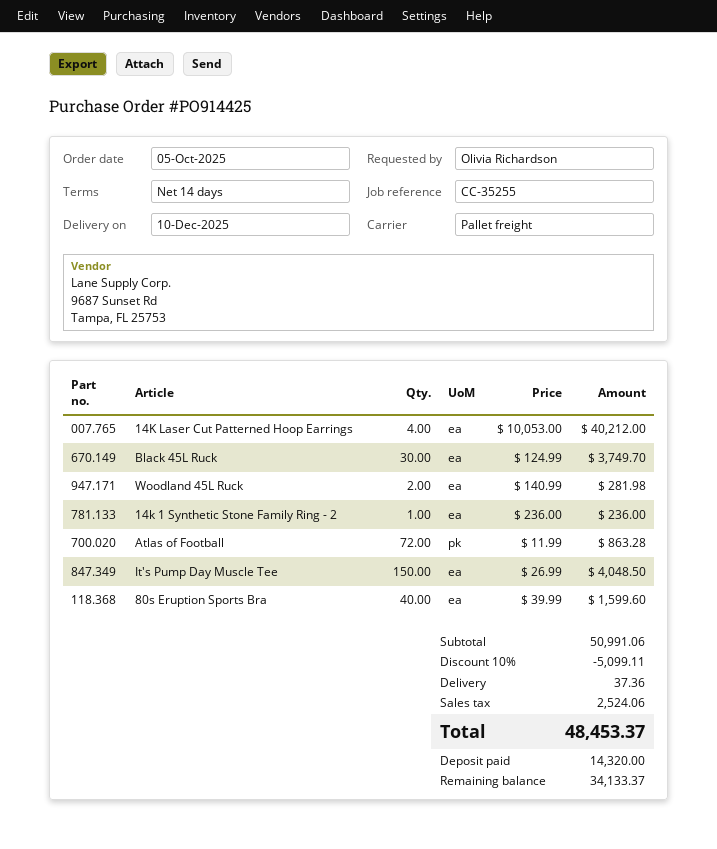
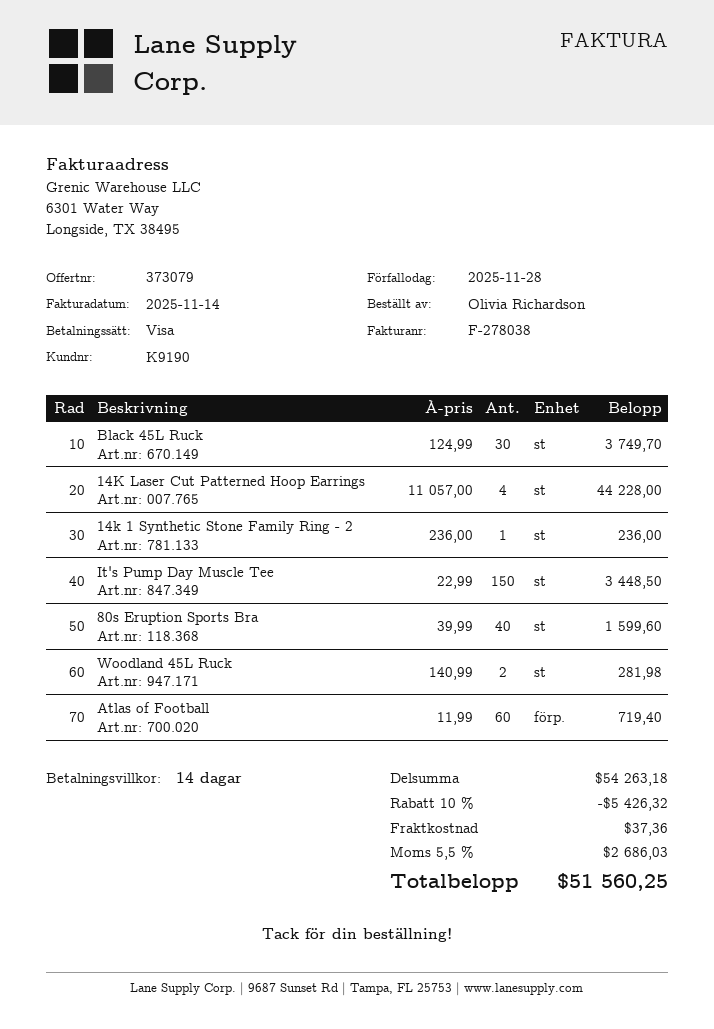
14K Laser Cut Patterned Hoop Earrings: 4 x 10053.00 = 40212.00 -> 4 x 11057.00 = 44228.00
Atlas of Football: 72 x 11.99 = 863.28 -> 60 x 11.99 = 719.40
It's Pump Day Muscle Tee: 150 x 26.99 = 4048.50 -> 150 x 22.99 = 3448.50
subtotal: 50991.06 -> 54263.18
discount: 10% = 5099.11 -> 10% = 5426.32
tax: 2524.06 -> 2686.03
total: 48453.37 -> 51560.25

